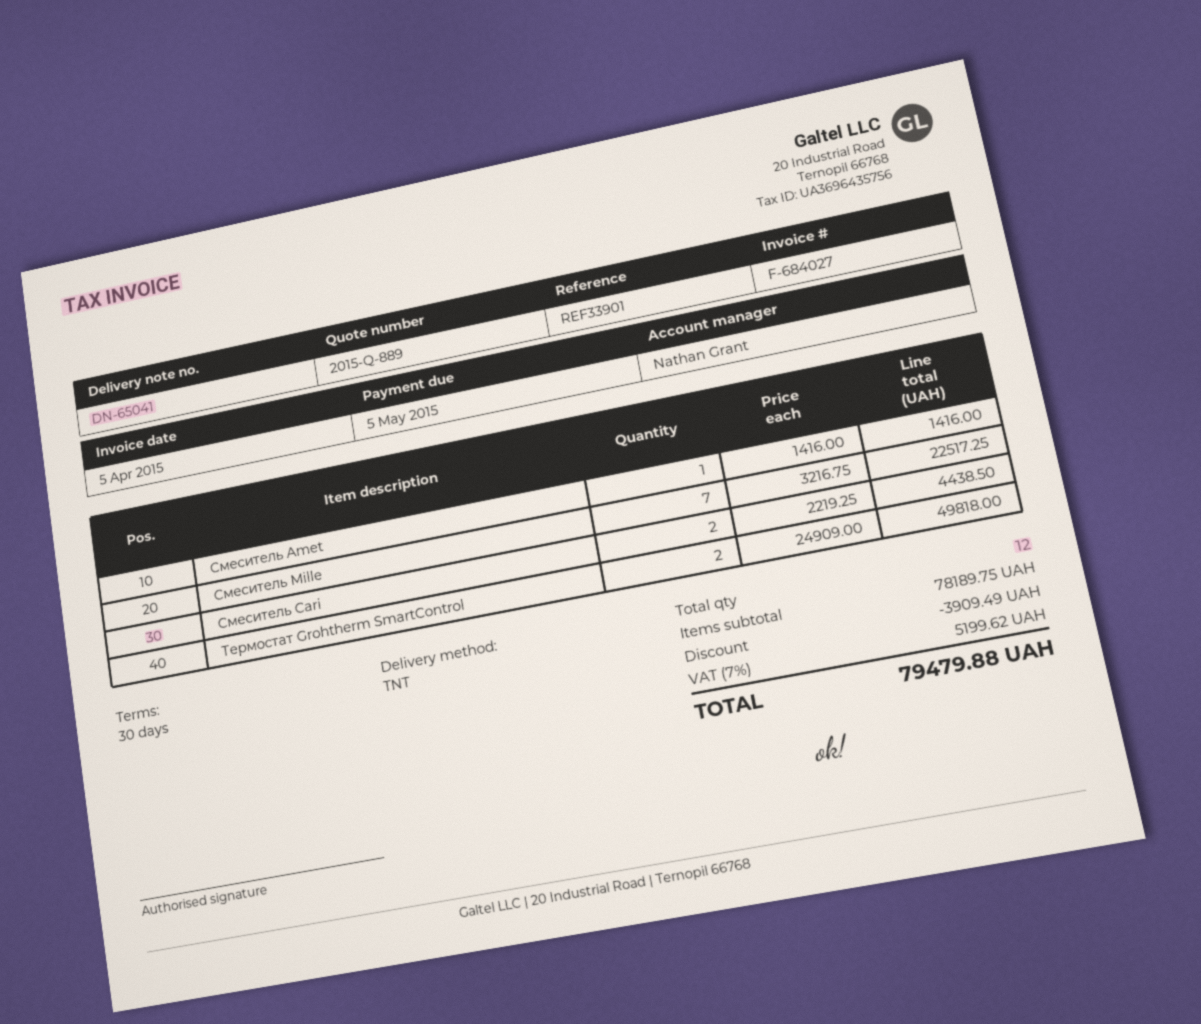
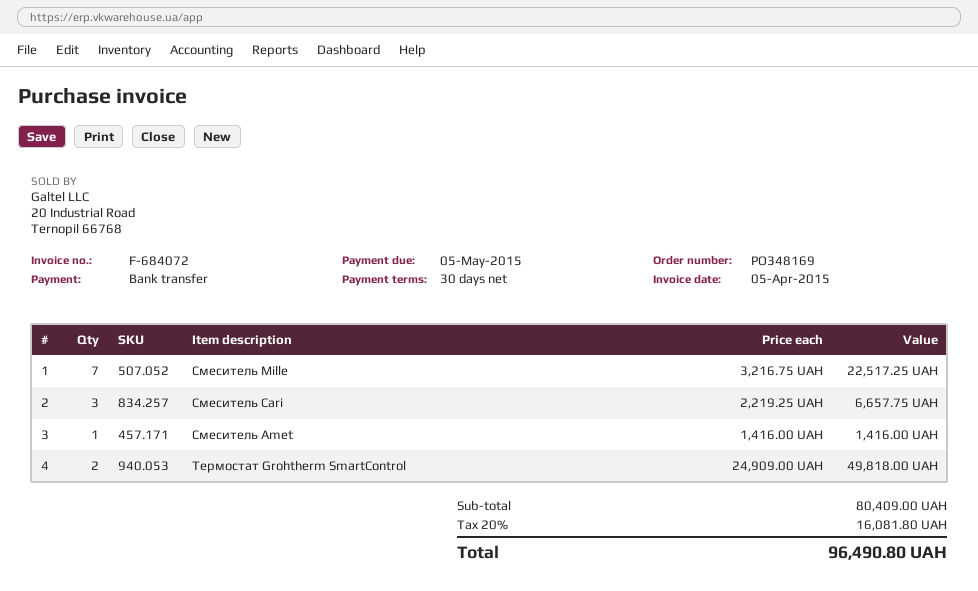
invoice number: F-684027 -> F-684072
Смеситель Cari: 2 x 2219.25 = 4438.50 -> 3 x 2219.25 = 6657.75
subtotal: 78189.75 -> 80409.00
discount: 3909.49 -> none
tax: 7% = 5199.62 -> 20% = 16081.80
total: 79479.88 -> 96490.80

